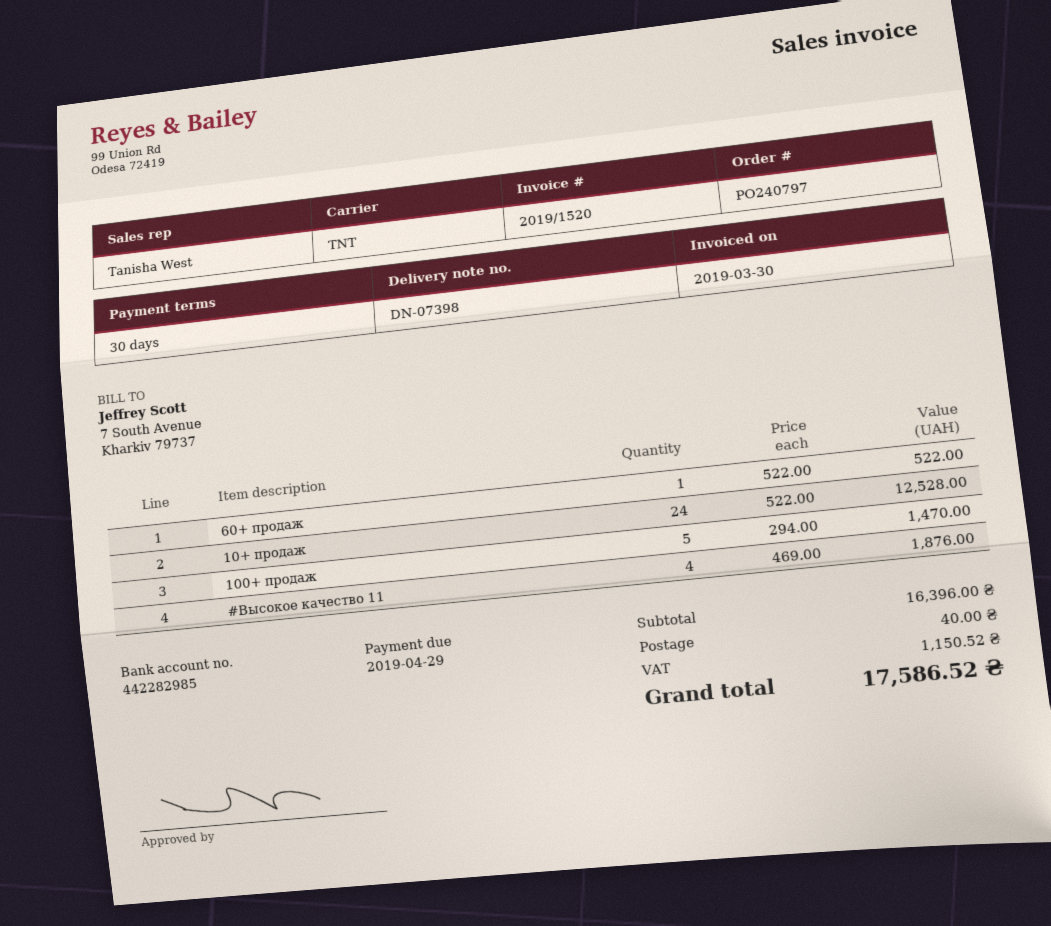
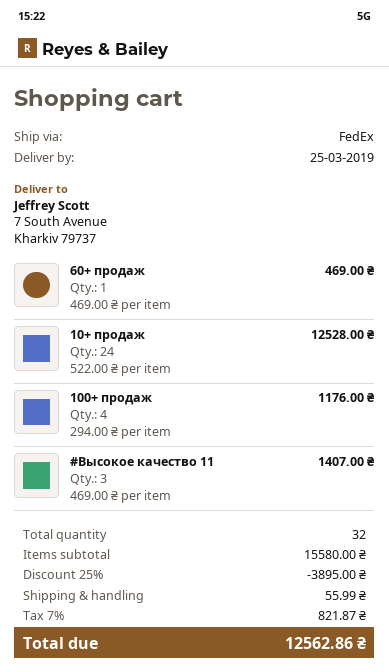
shipping method: TNT -> FedEx
60+ продаж: 1 x 522.00 = 522.00 -> 1 x 469.00 = 469.00
100+ продаж: 5 x 294.00 = 1470.00 -> 4 x 294.00 = 1176.00
#Высокое качество 11: 4 x 469.00 = 1876.00 -> 3 x 469.00 = 1407.00
subtotal: 16396.00 -> 15580.00
discount: none -> 25% = 3895.00
shipping: 40.00 -> 55.99
tax: 1150.52 -> 821.87
total: 17586.52 -> 12562.86

